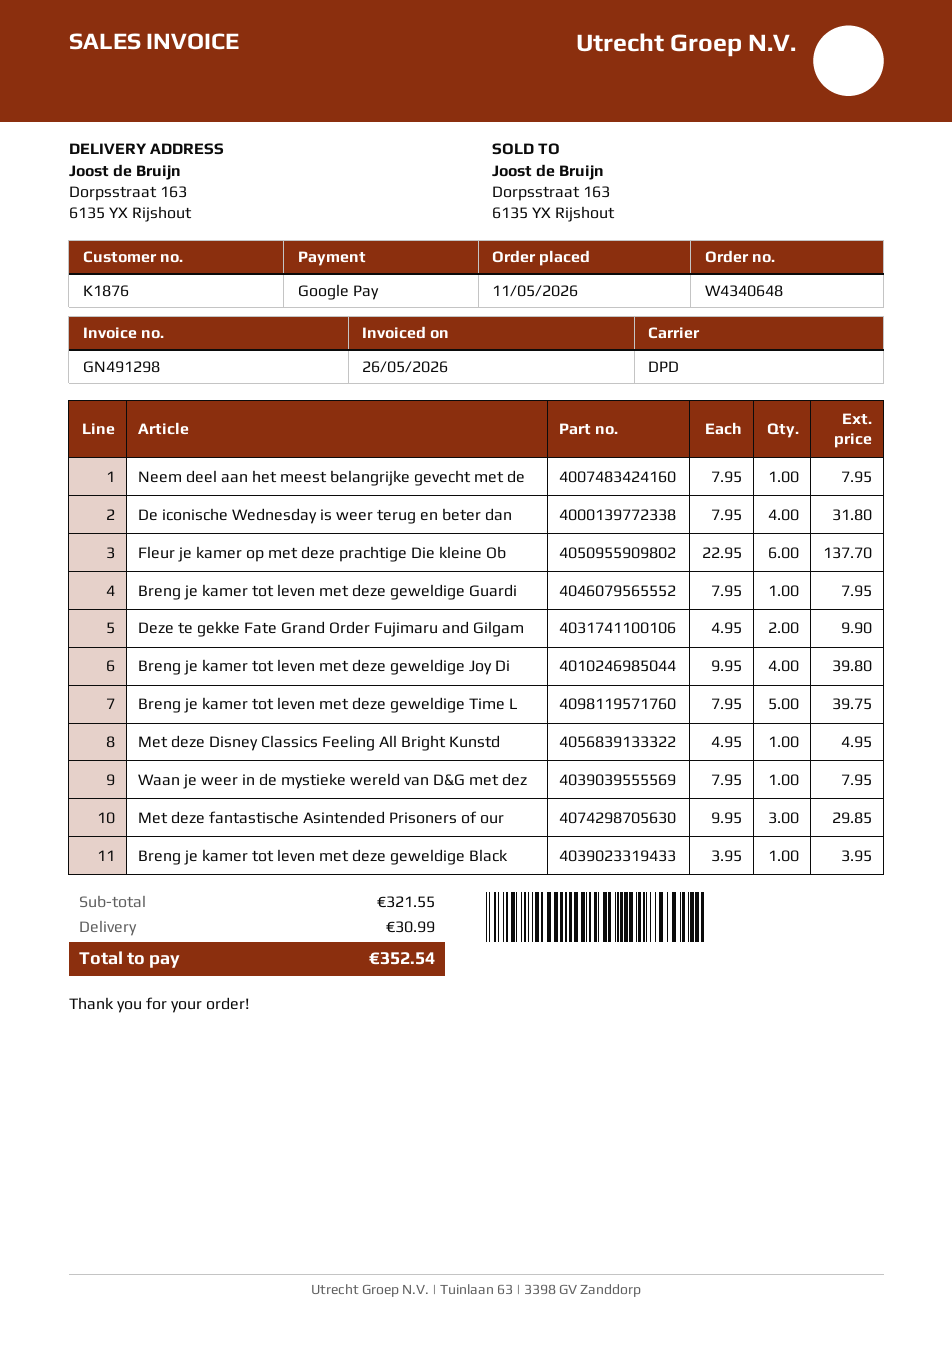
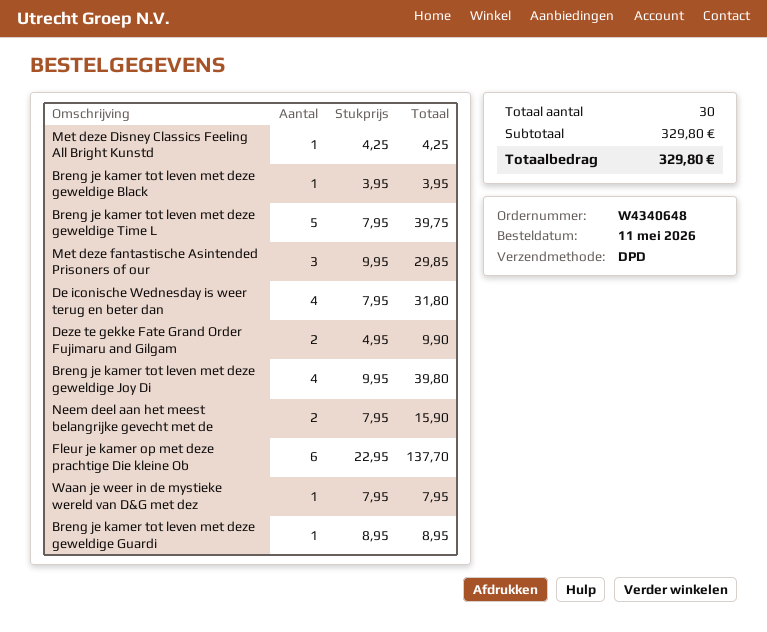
Neem deel aan het meest belangrijke gevecht met de: 1 x 7.95 = 7.95 -> 2 x 7.95 = 15.90
Breng je kamer tot leven met deze geweldige Guardi: 1 x 7.95 = 7.95 -> 1 x 8.95 = 8.95
Met deze Disney Classics Feeling All Bright Kunstd: 1 x 4.95 = 4.95 -> 1 x 4.25 = 4.25
subtotal: 321.55 -> 329.80
shipping: 30.99 -> none
total: 352.54 -> 329.80

